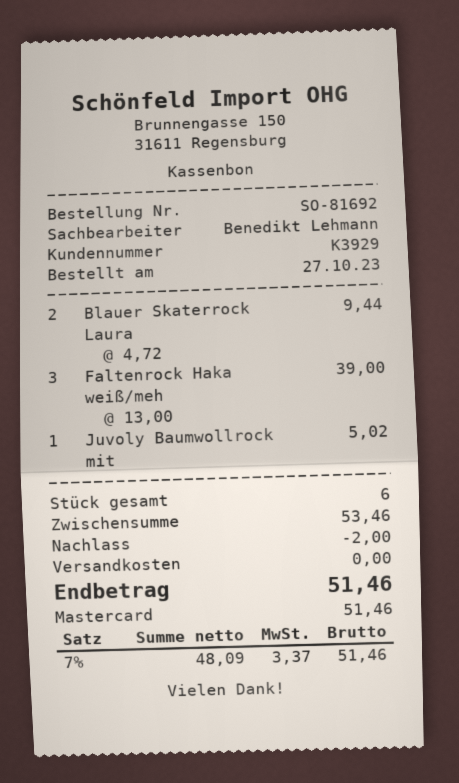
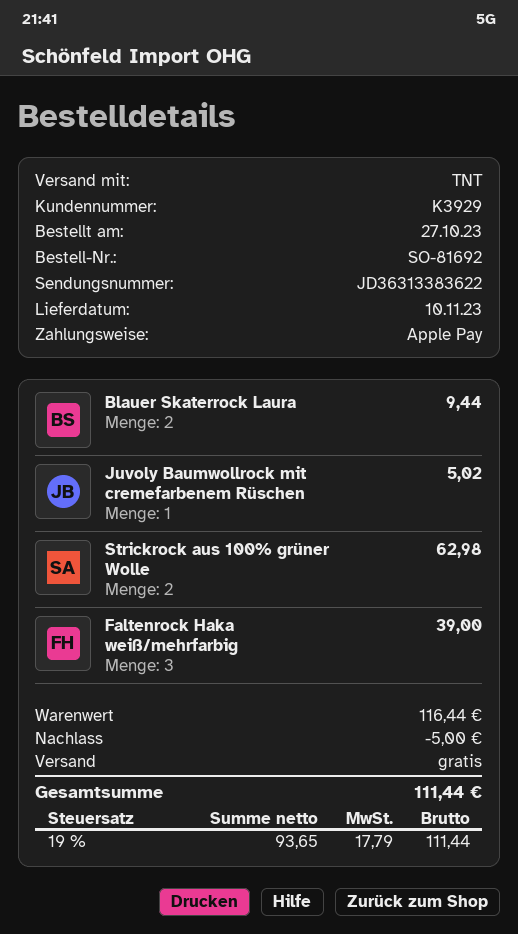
payment method: Mastercard -> Apple Pay
Strickrock aus 100% grüner Wolle: none -> 2 for 62.98
subtotal: 53.46 -> 116.44
discount: 2.00 -> 5.00
net: 48.09 -> 93.65
tax: 7% = 3.37 -> 19% = 17.79
total: 51.46 -> 111.44

